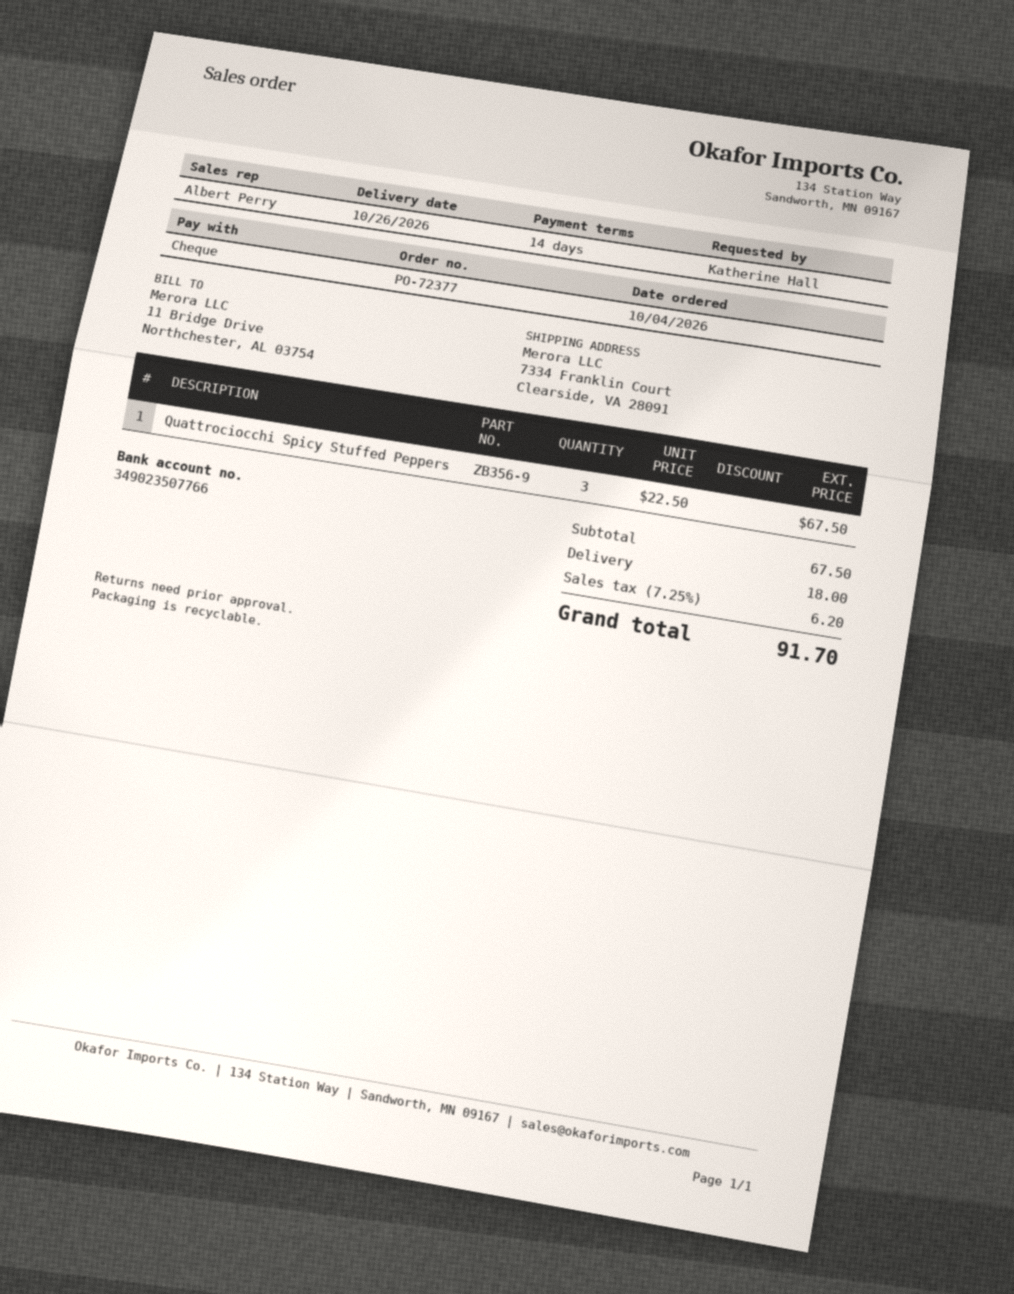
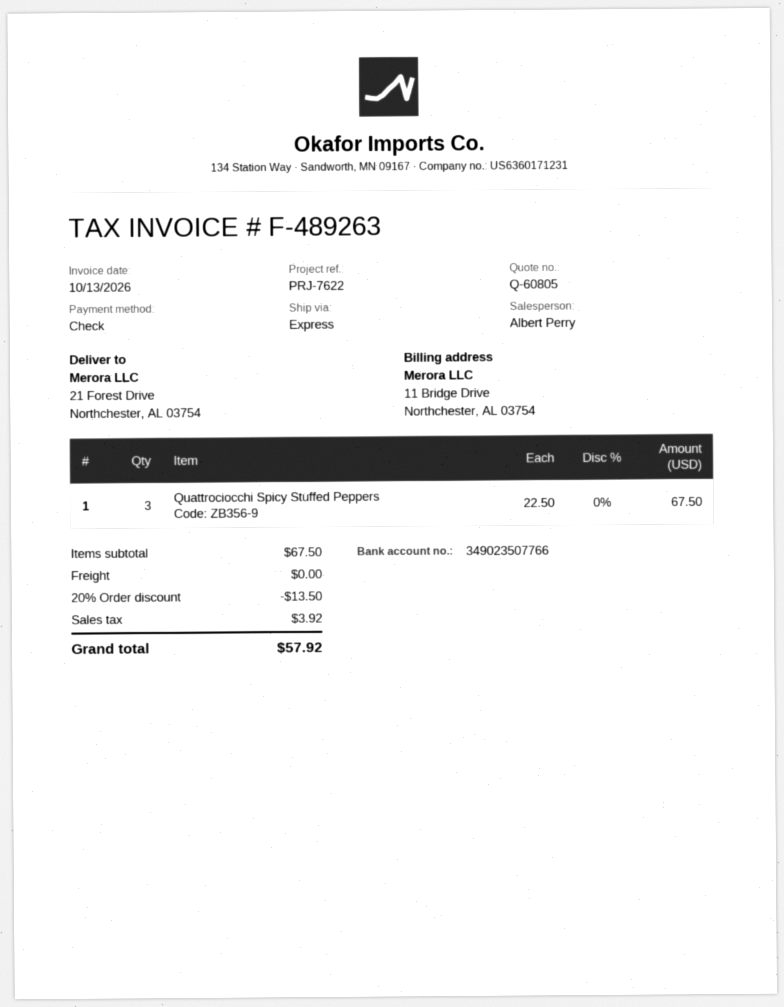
ship to: 7334 Franklin Court, Clearside, VA 28091 -> 21 Forest Drive, Northchester, AL 03754
discount: none -> 20% = 13.50
shipping: 18.00 -> 0.00
tax: 6.20 -> 3.92
total: 91.70 -> 57.92

